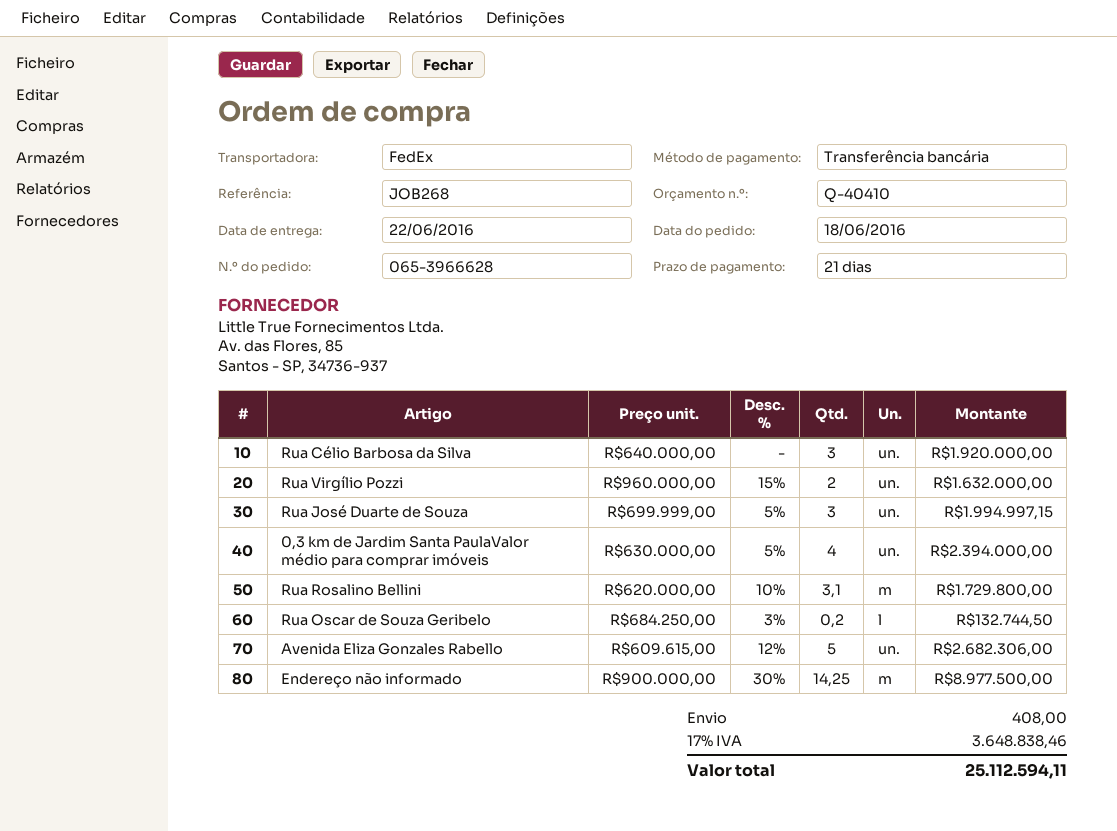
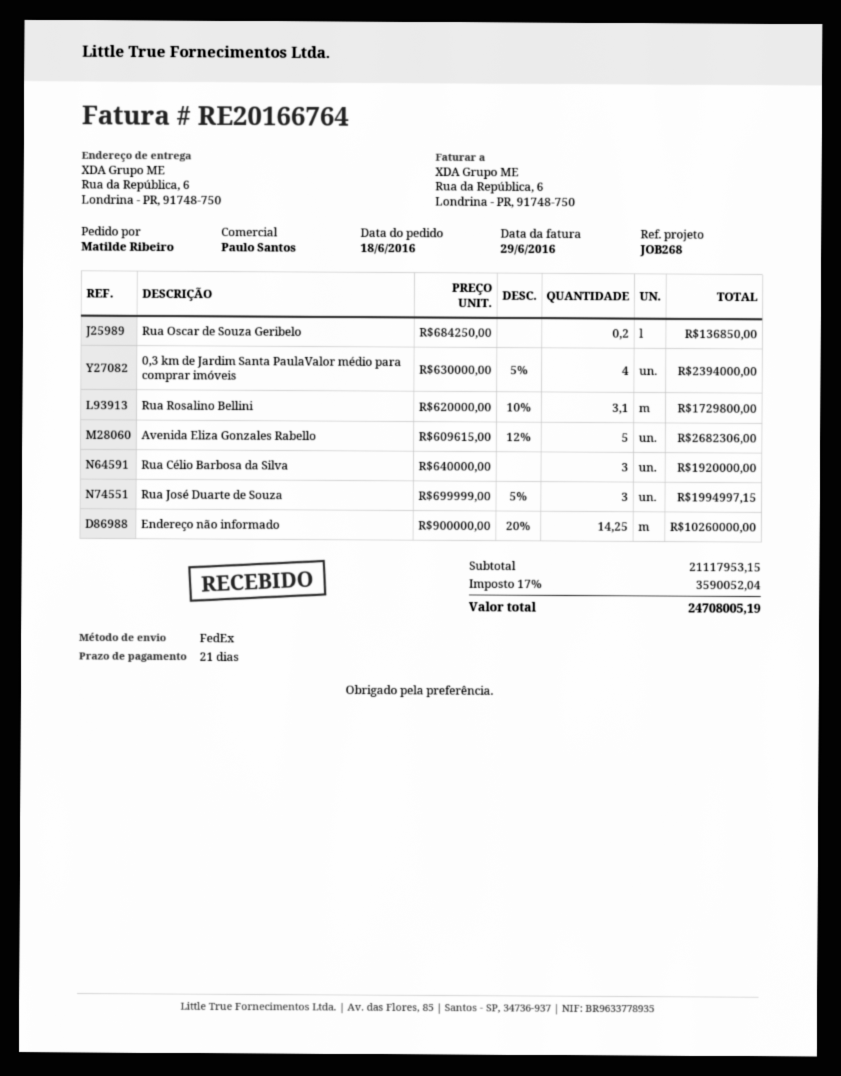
Rua Virgílio Pozzi: 2 x 960000.00 - 15% = 1632000.00 -> none
Rua Oscar de Souza Geribelo: 0.2 x 684250.00 - 3% = 132744.50 -> 0.2 x 684250.00 = 136850.00
Endereço não informado: 14.25 x 900000.00 - 30% = 8977500.00 -> 14.25 x 900000.00 - 20% = 10260000.00
shipping: 408.00 -> none
tax: 17% = 3648838.46 -> 17% = 3590052.04
total: 25112594.11 -> 24708005.19

